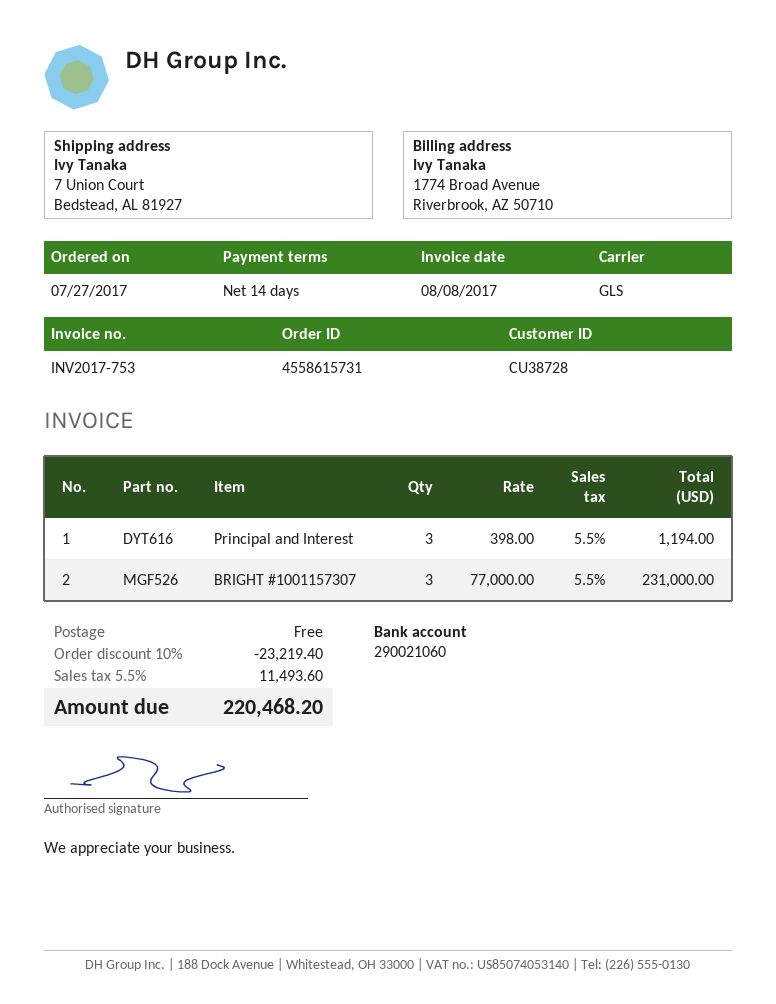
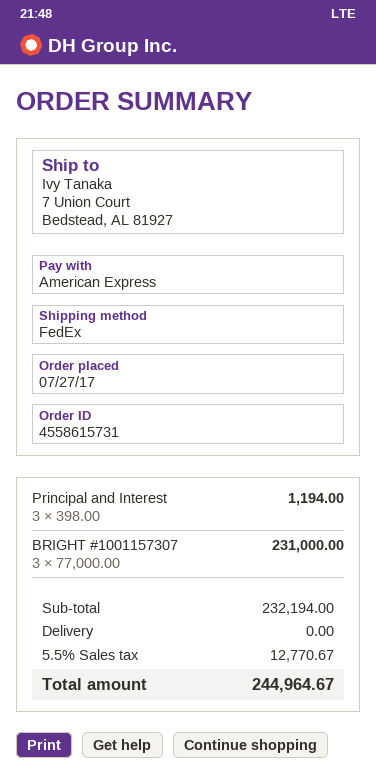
shipping method: GLS -> FedEx
discount: 10% = 23219.40 -> none
tax: 5.5% = 11493.60 -> 5.5% = 12770.67
total: 220468.20 -> 244964.67

